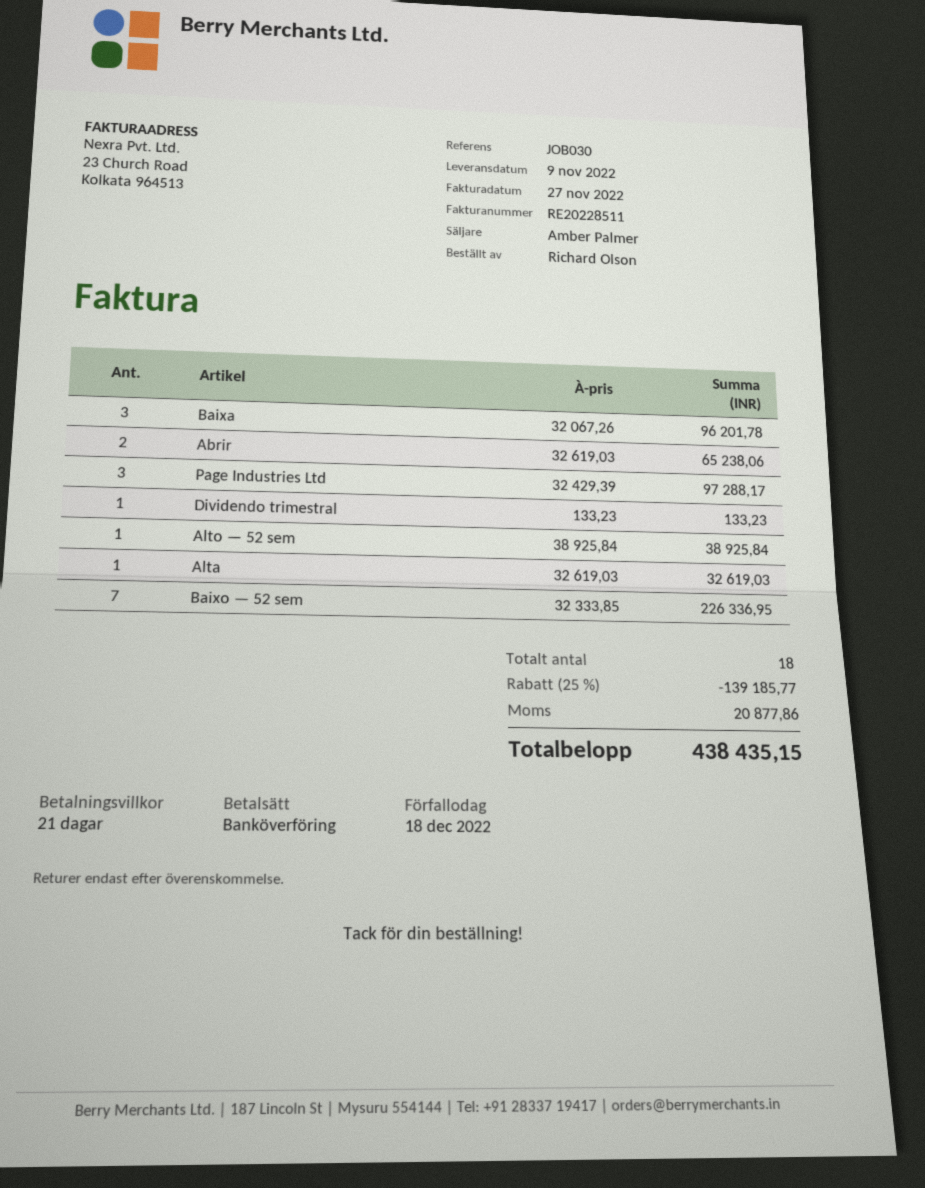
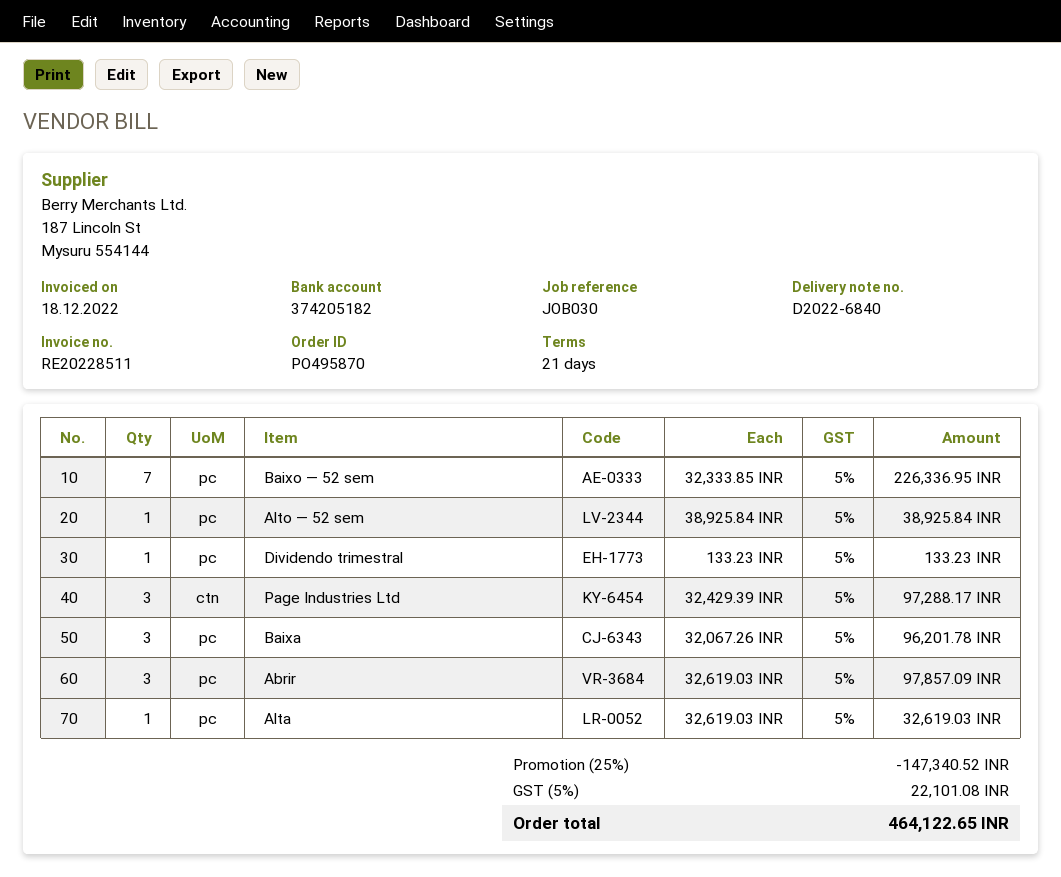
invoice date: 2022-11-27 -> 2022-12-18
Abrir: 2 x 32619.03 = 65238.06 -> 3 x 32619.03 = 97857.09
discount: 25% = 139185.77 -> 25% = 147340.52
tax: 20877.86 -> 22101.08
total: 438435.15 -> 464122.65

